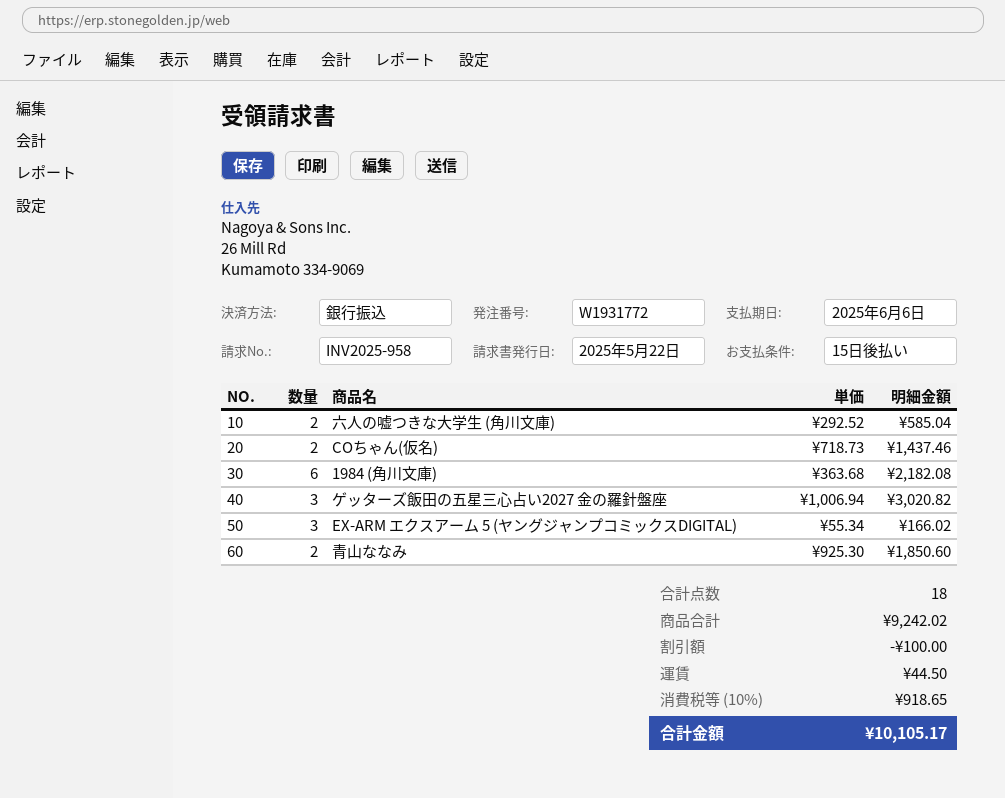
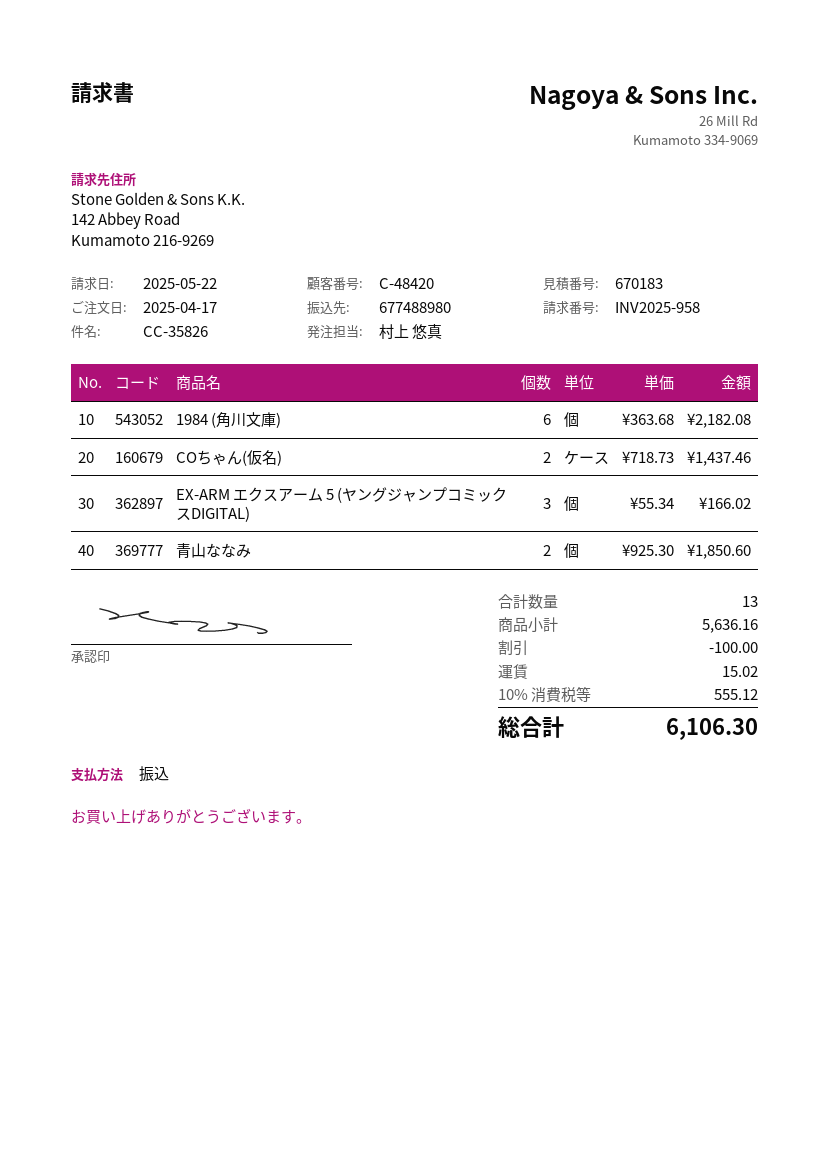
六人の嘘つきな大学生 (角川文庫): 2 x 292.52 = 585.04 -> none
ゲッターズ飯田の五星三心占い2027 金の羅針盤座: 3 x 1006.94 = 3020.82 -> none
total quantity: 18 -> 13
subtotal: 9242.02 -> 5636.16
shipping: 44.50 -> 15.02
tax: 10% = 918.65 -> 10% = 555.12
total: 10105.17 -> 6106.30

